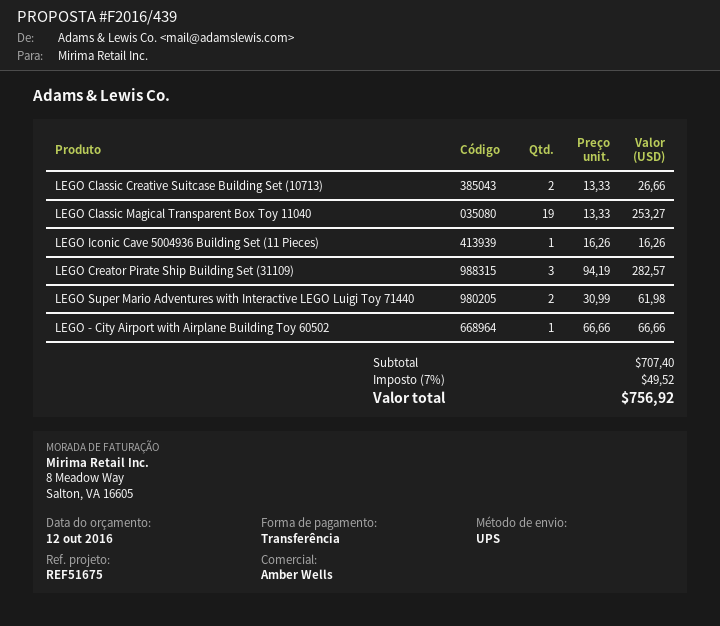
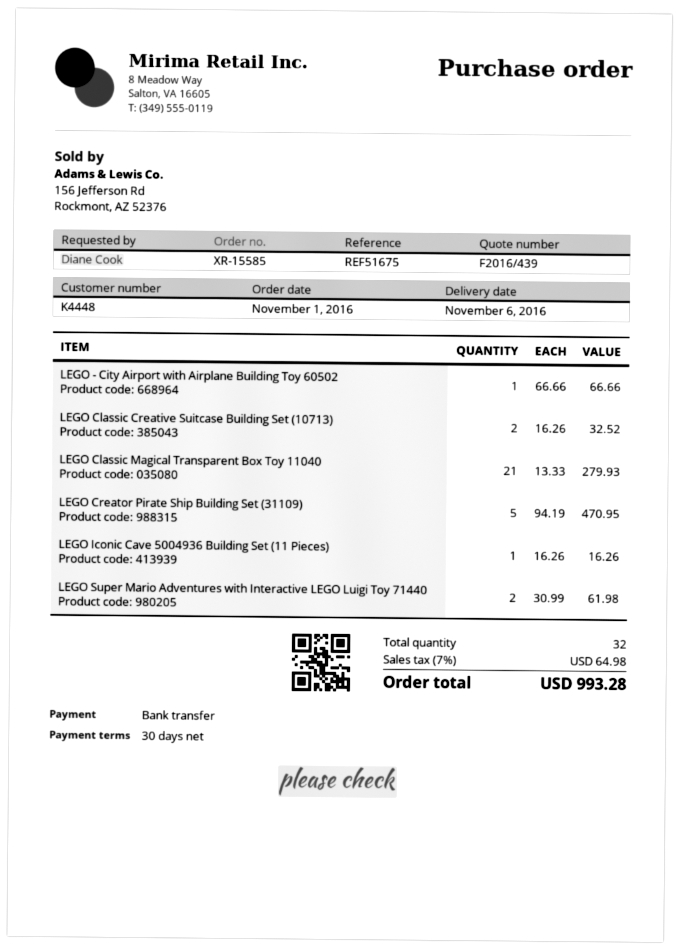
LEGO Classic Creative Suitcase Building Set (10713): 2 x 13.33 = 26.66 -> 2 x 16.26 = 32.52
LEGO Classic Magical Transparent Box Toy 11040: 19 x 13.33 = 253.27 -> 21 x 13.33 = 279.93
LEGO Creator Pirate Ship Building Set (31109): 3 x 94.19 = 282.57 -> 5 x 94.19 = 470.95
tax: 7% = 49.52 -> 7% = 64.98
total: 756.92 -> 993.28

